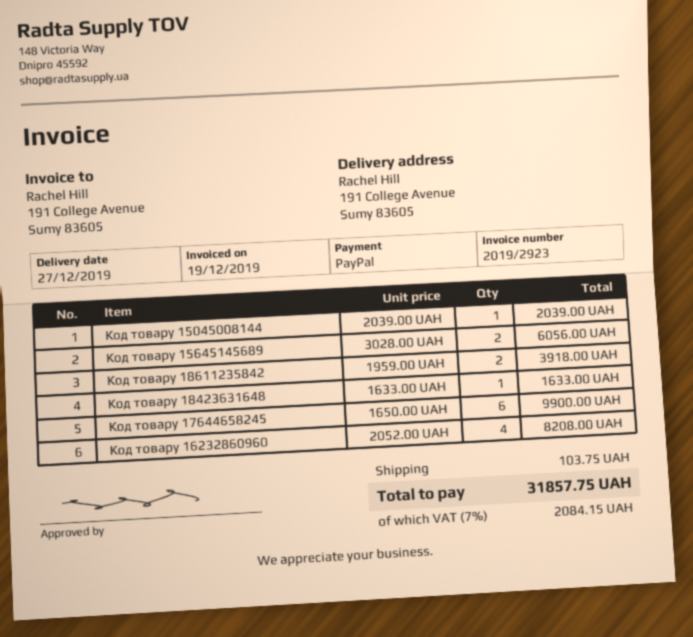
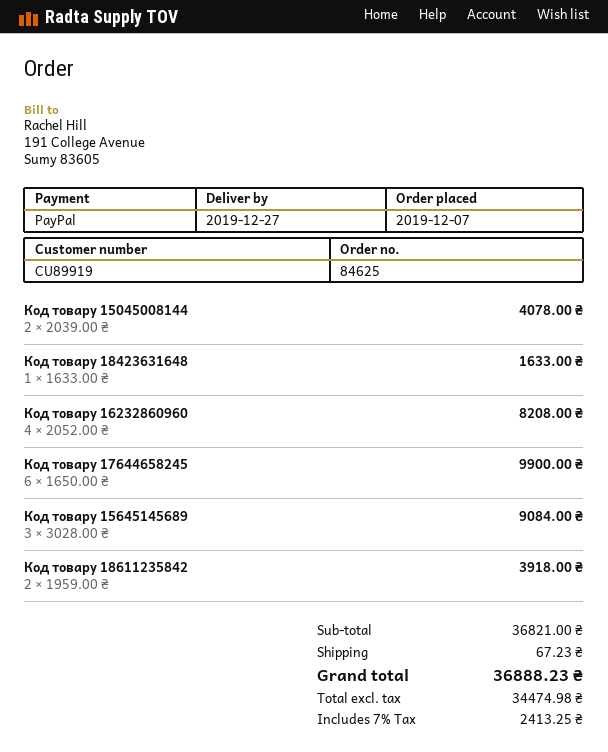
Код товару 15045008144: 1 x 2039.00 = 2039.00 -> 2 x 2039.00 = 4078.00
Код товару 15645145689: 2 x 3028.00 = 6056.00 -> 3 x 3028.00 = 9084.00
shipping: 103.75 -> 67.23
tax: 7% = 2084.15 -> 7% = 2413.25
total: 31857.75 -> 36888.23

